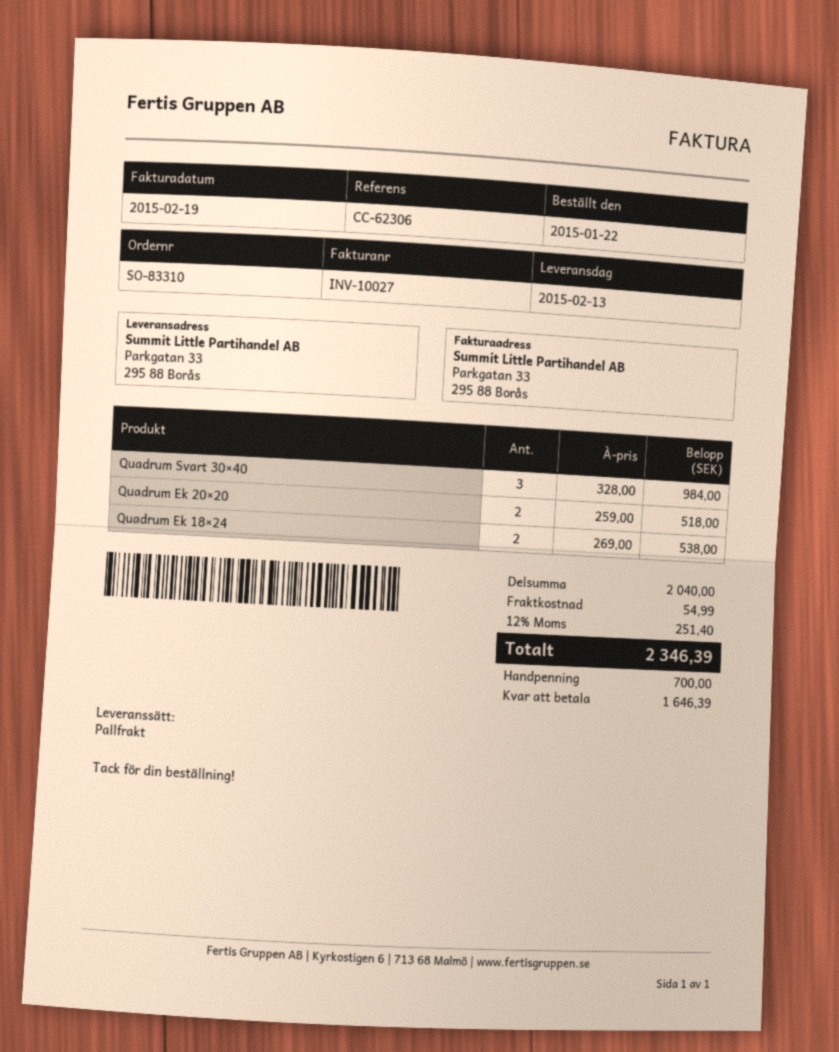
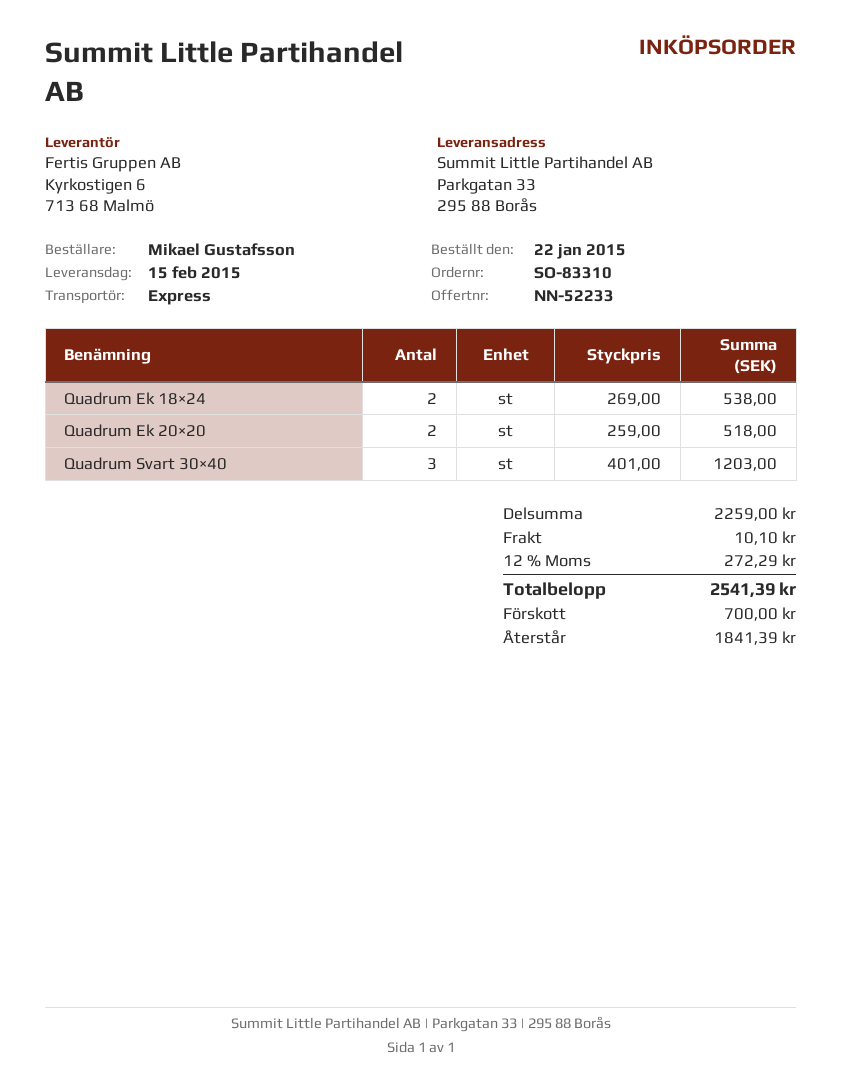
delivery date: 2015-02-13 -> 2015-02-15
shipping method: pallet freight -> express
Quadrum Svart 30×40: 3 x 328.00 = 984.00 -> 3 x 401.00 = 1203.00
subtotal: 2040.00 -> 2259.00
shipping: 54.99 -> 10.10
tax: 12% = 251.40 -> 12% = 272.29
total: 2346.39 -> 2541.39
balance: 1646.39 -> 1841.39

